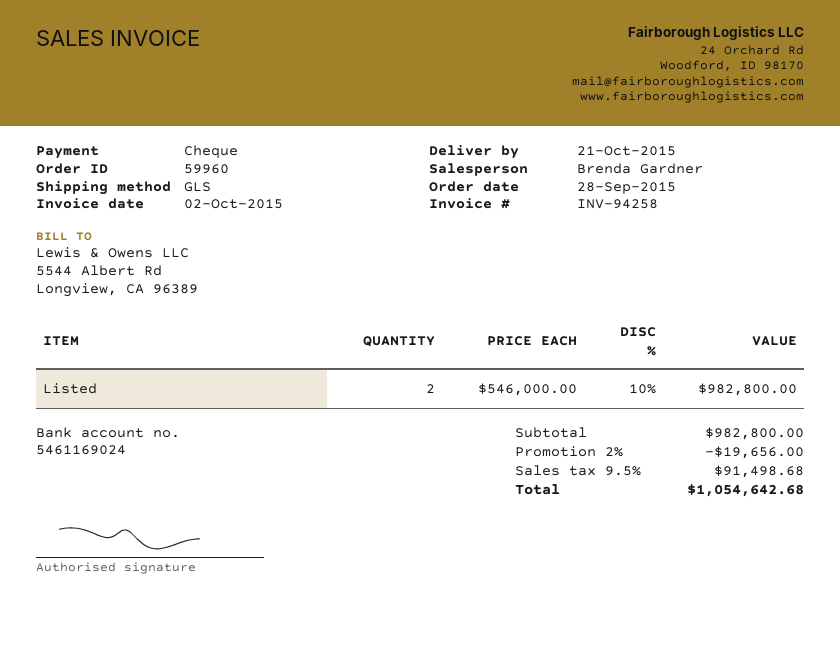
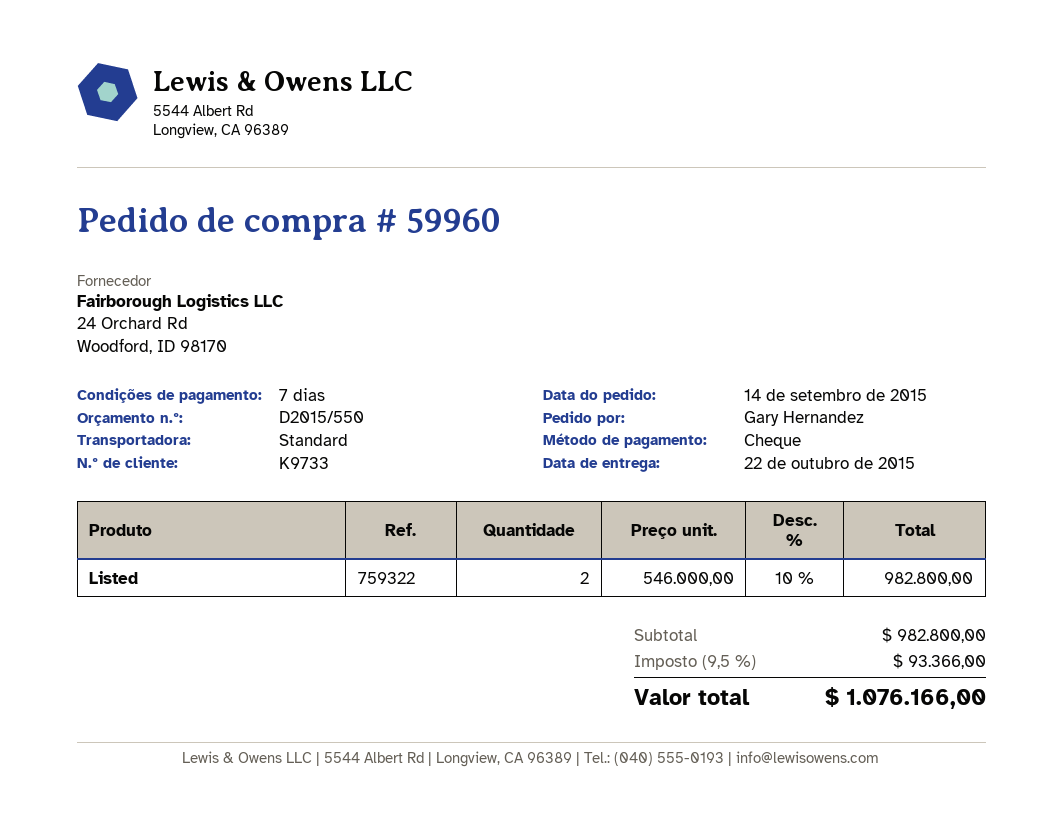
order date: 2015-09-28 -> 2015-09-14
delivery date: 2015-10-21 -> 2015-10-22
shipping method: GLS -> standard
discount: 2% = 19656.00 -> none
tax: 9.5% = 91498.68 -> 9.5% = 93366.00
total: 1054642.68 -> 1076166.00

